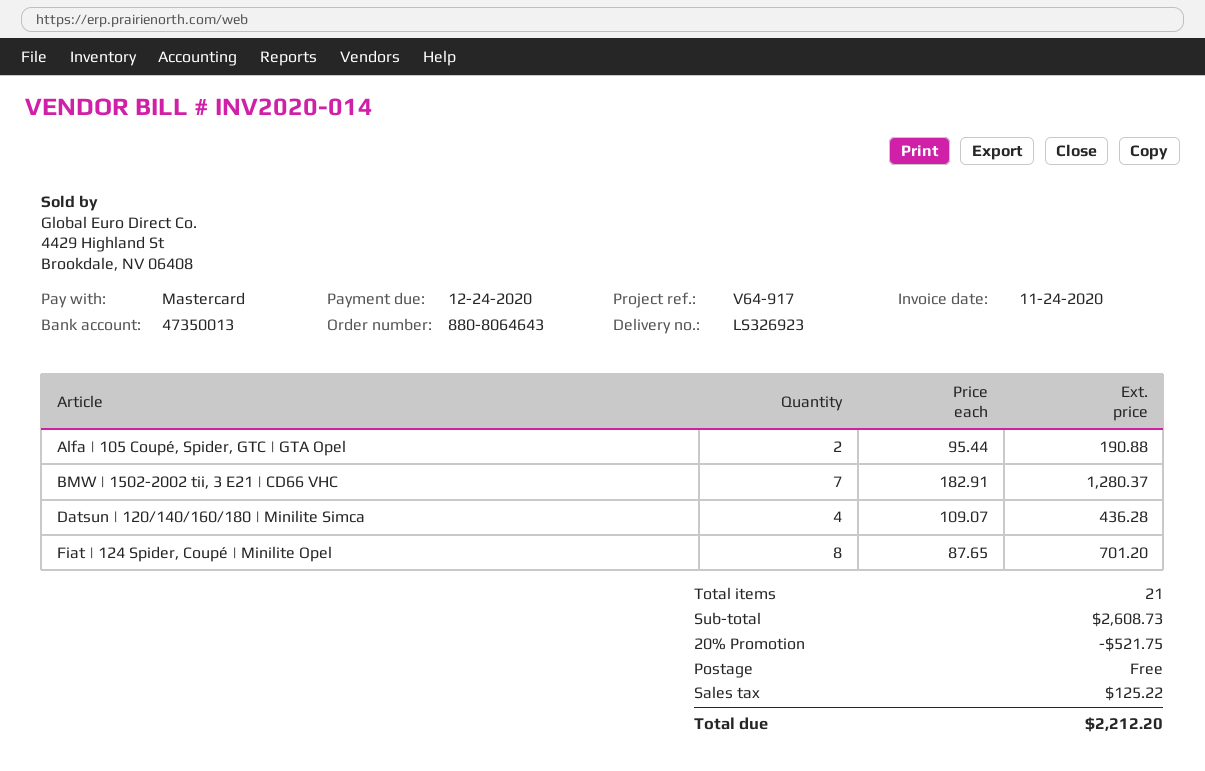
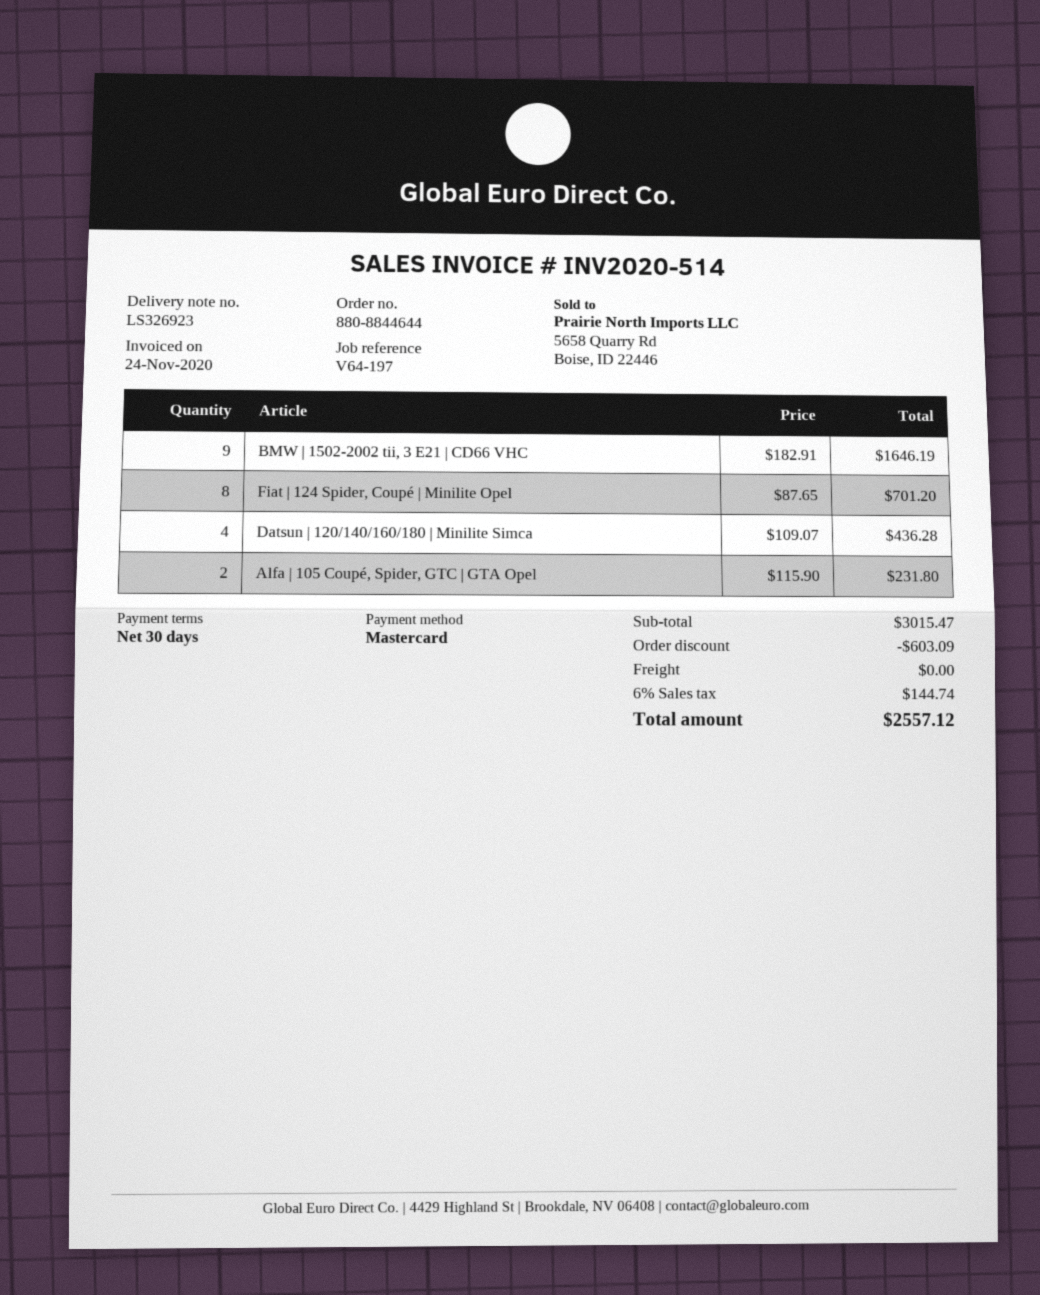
order number: 880-8064643 -> 880-8844644
invoice number: INV2020-014 -> INV2020-514
reference: V64-917 -> V64-197
Alfa | 105 Coupé, Spider, GTC | GTA Opel: 2 x 95.44 = 190.88 -> 2 x 115.90 = 231.80
BMW | 1502-2002 tii, 3 E21 | CD66 VHC: 7 x 182.91 = 1280.37 -> 9 x 182.91 = 1646.19
subtotal: 2608.73 -> 3015.47
discount: 521.75 -> 603.09
tax: 125.22 -> 144.74
total: 2212.20 -> 2557.12

